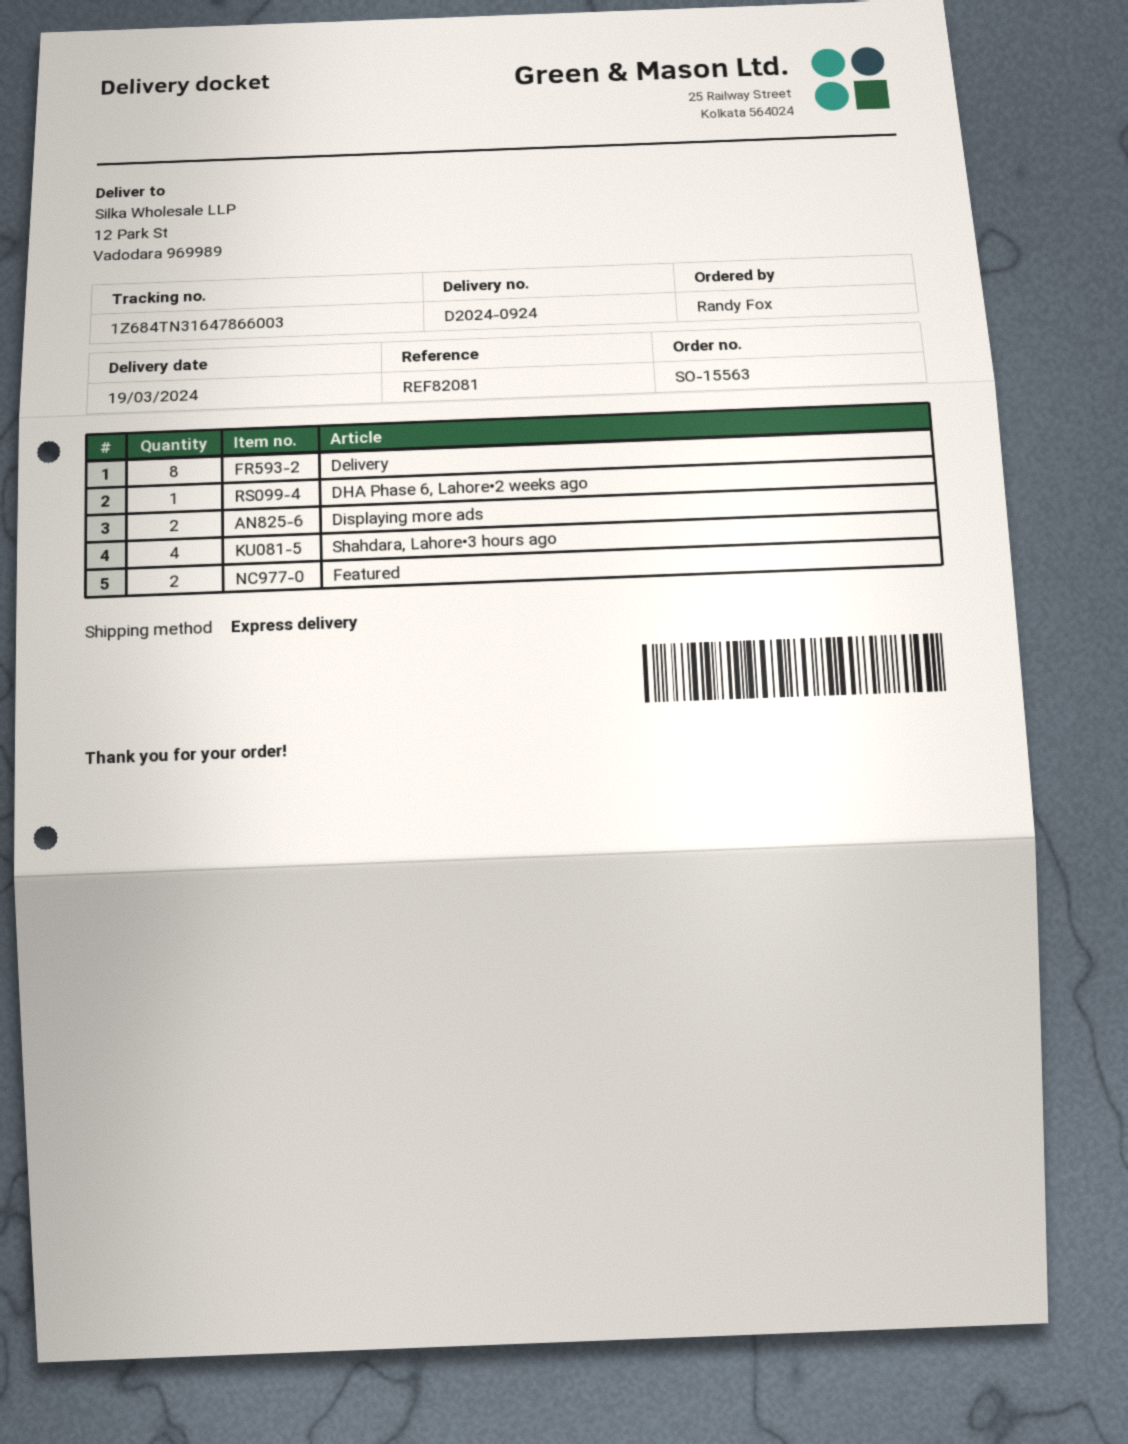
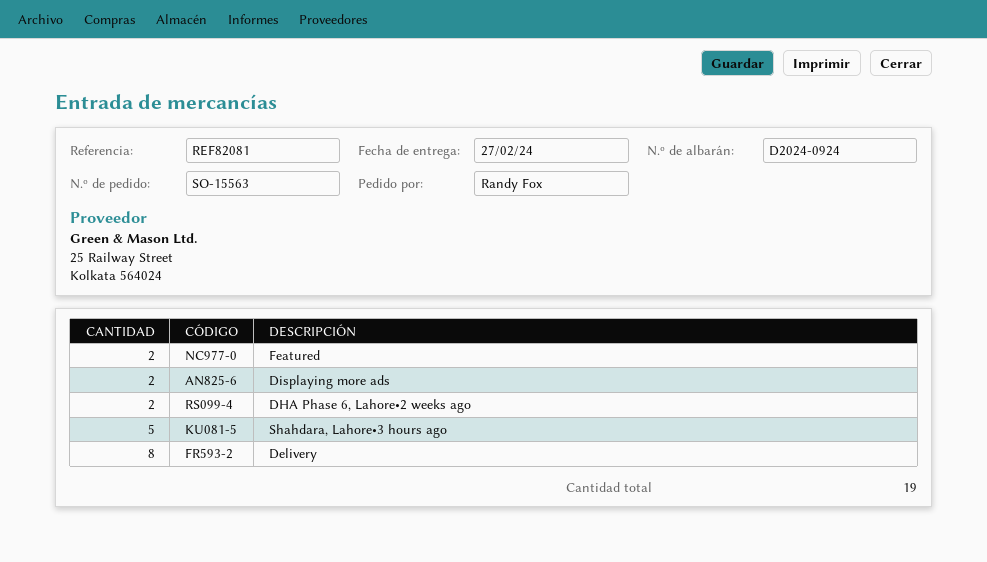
delivery date: 2024-03-19 -> 2024-02-27
DHA Phase 6, Lahore•2 weeks ago: 1 -> 2
Shahdara, Lahore•3 hours ago: 4 -> 5

